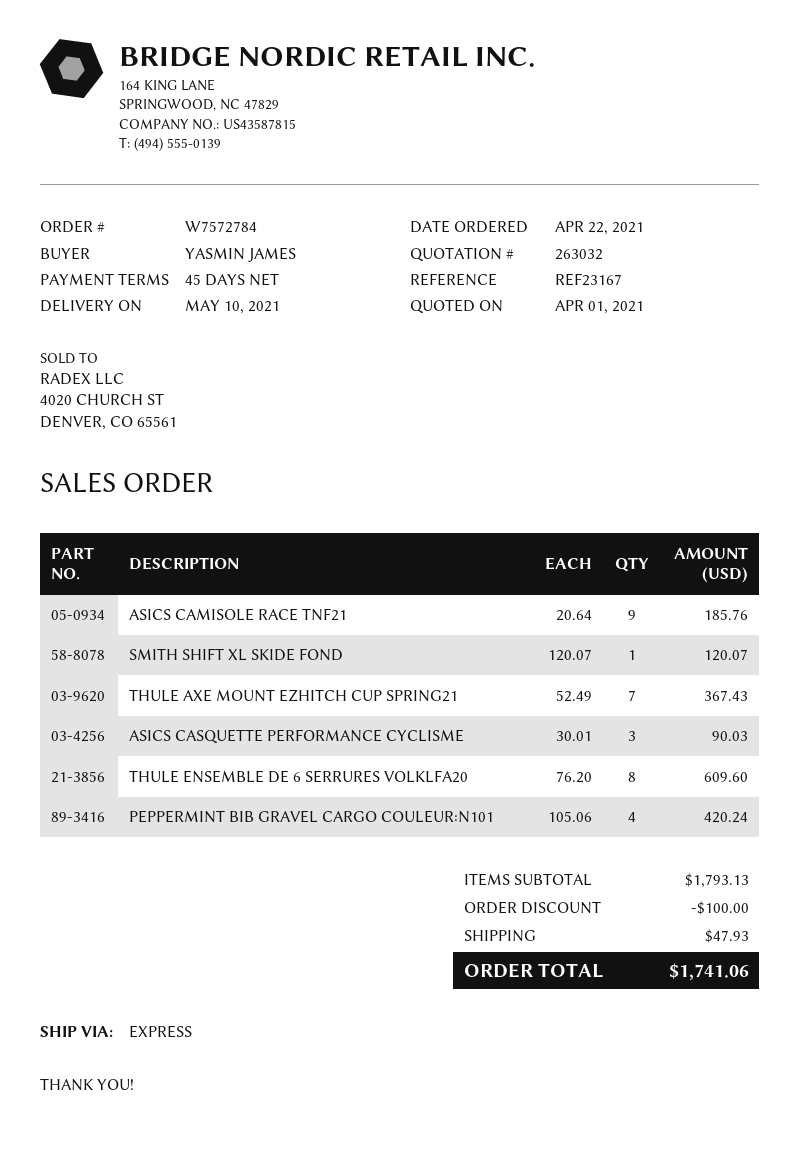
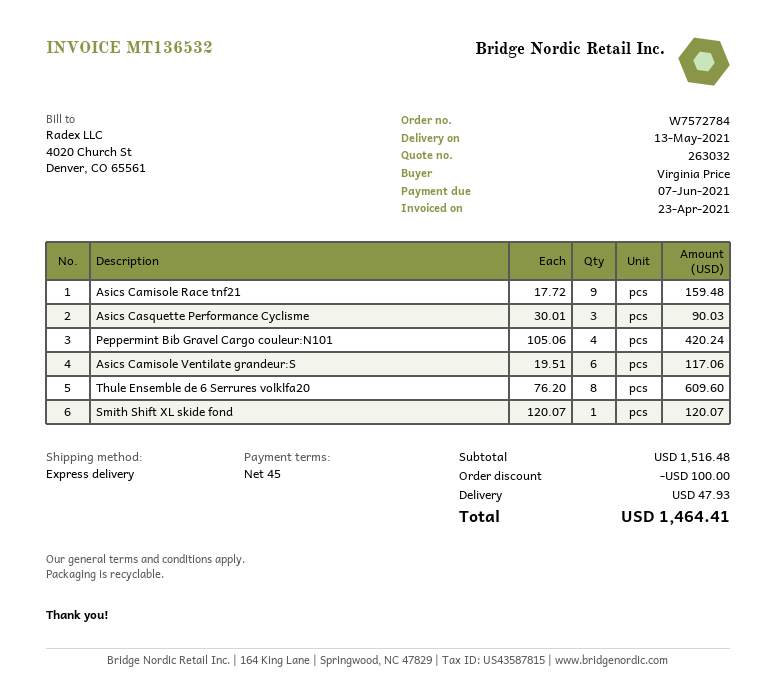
delivery date: 2021-05-10 -> 2021-05-13
ordered by: YASMIN JAMES -> Virginia Price
ASICS CAMISOLE RACE TNF21: 9 x 20.64 = 185.76 -> 9 x 17.72 = 159.48
THULE AXE MOUNT EZHITCH CUP SPRING21: 7 x 52.49 = 367.43 -> none
Asics Camisole Ventilate grandeur:S: none -> 6 x 19.51 = 117.06
subtotal: 1793.13 -> 1516.48
total: 1741.06 -> 1464.41

